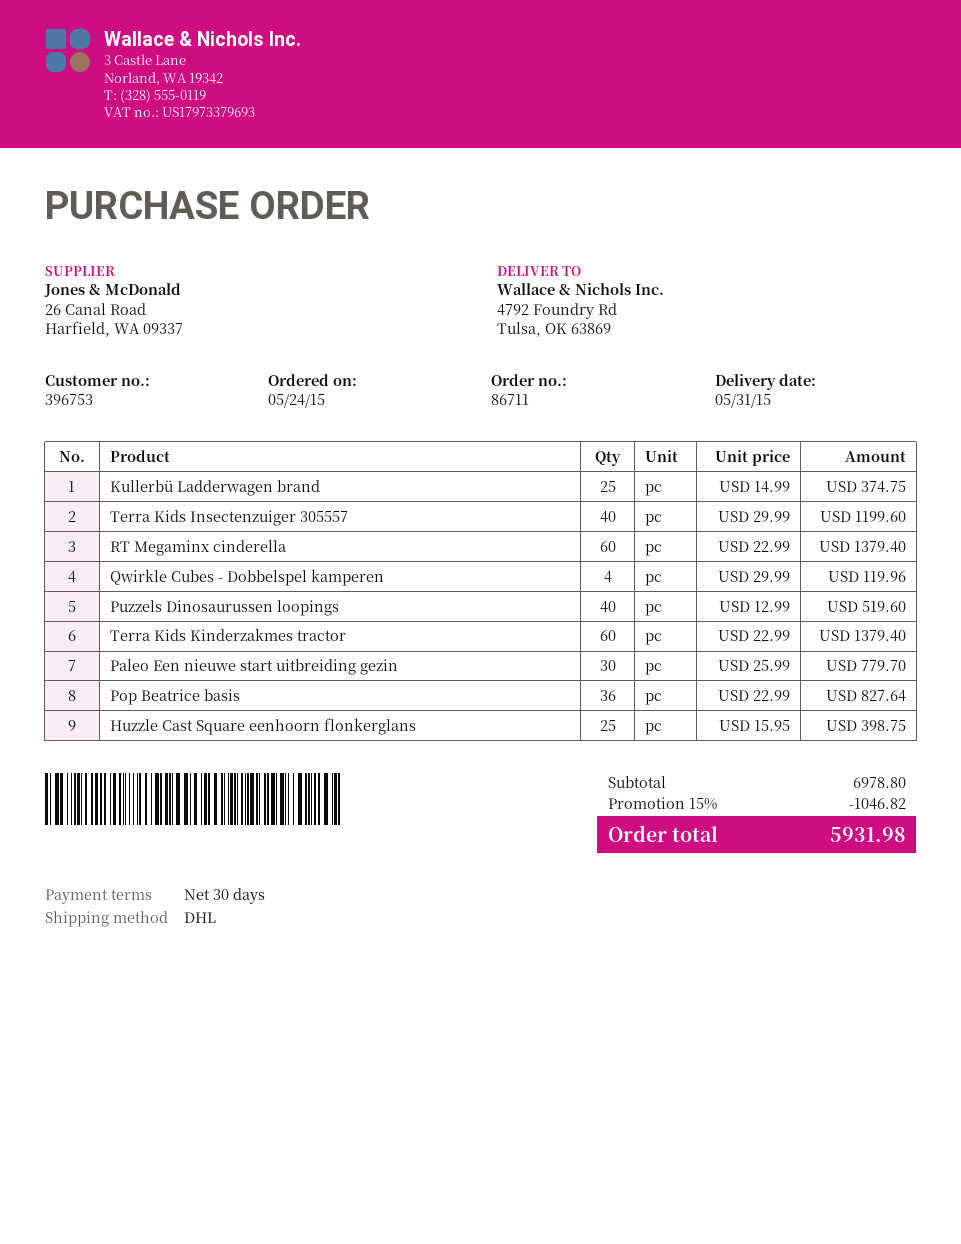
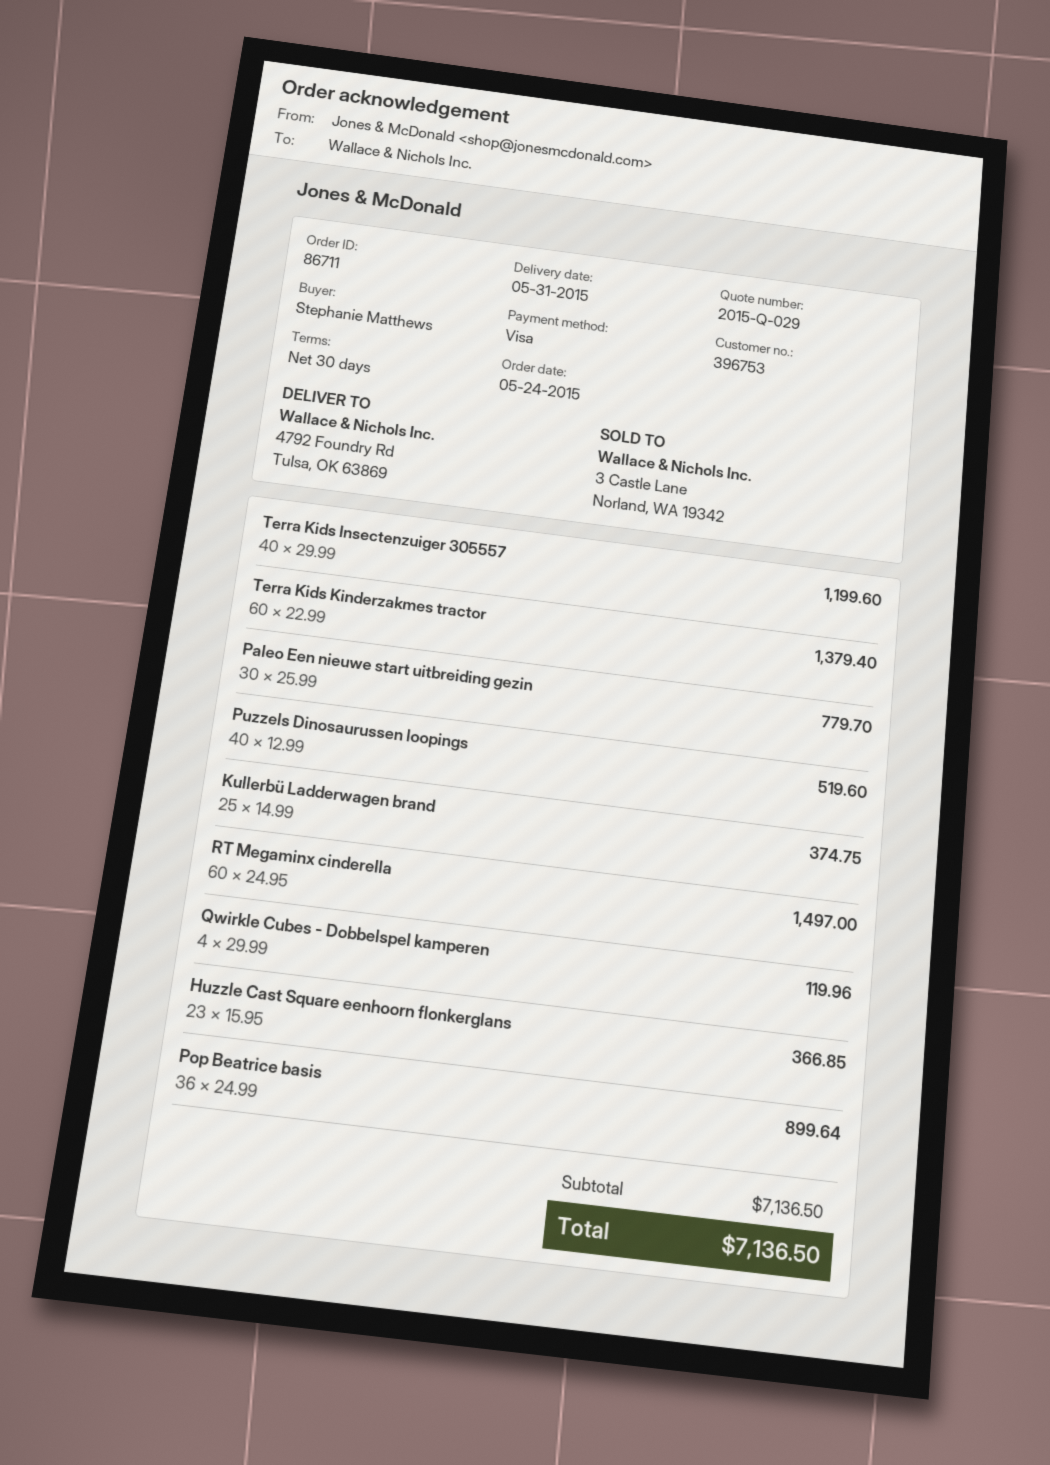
RT Megaminx cinderella: 60 x 22.99 = 1379.40 -> 60 x 24.95 = 1497.00
Pop Beatrice basis: 36 x 22.99 = 827.64 -> 36 x 24.99 = 899.64
Huzzle Cast Square eenhoorn flonkerglans: 25 x 15.95 = 398.75 -> 23 x 15.95 = 366.85
subtotal: 6978.80 -> 7136.50
discount: 15% = 1046.82 -> none
total: 5931.98 -> 7136.50

